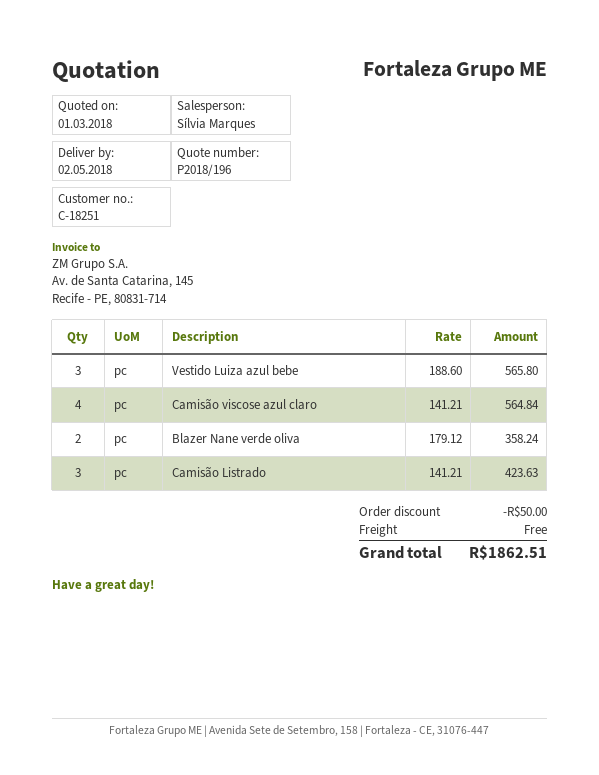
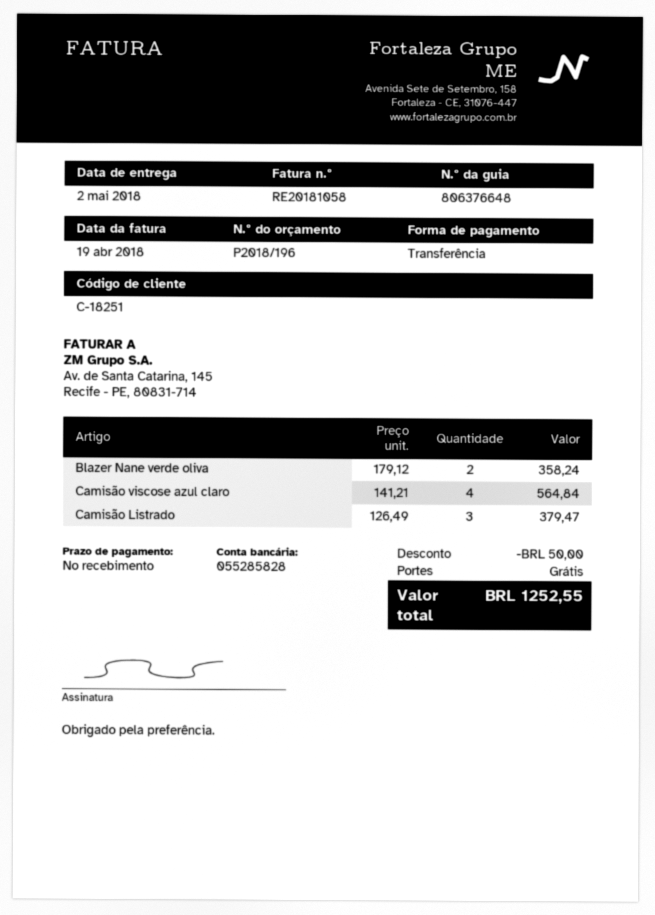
Vestido Luiza azul bebe: 3 x 188.60 = 565.80 -> none
Camisão Listrado: 3 x 141.21 = 423.63 -> 3 x 126.49 = 379.47
total: 1862.51 -> 1252.55

